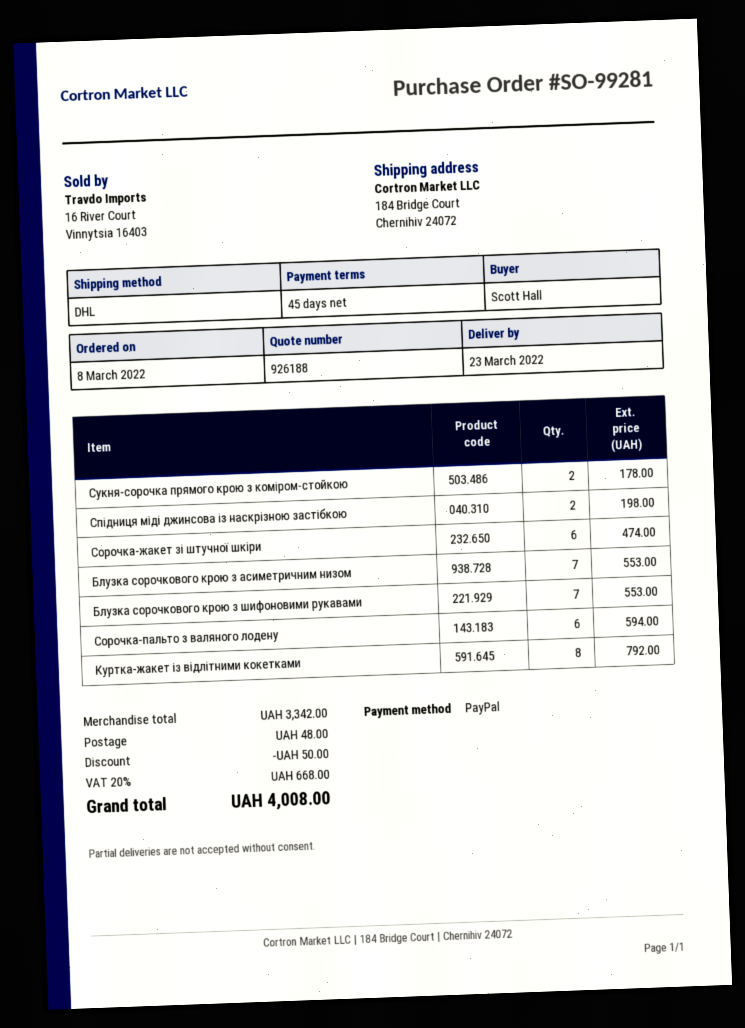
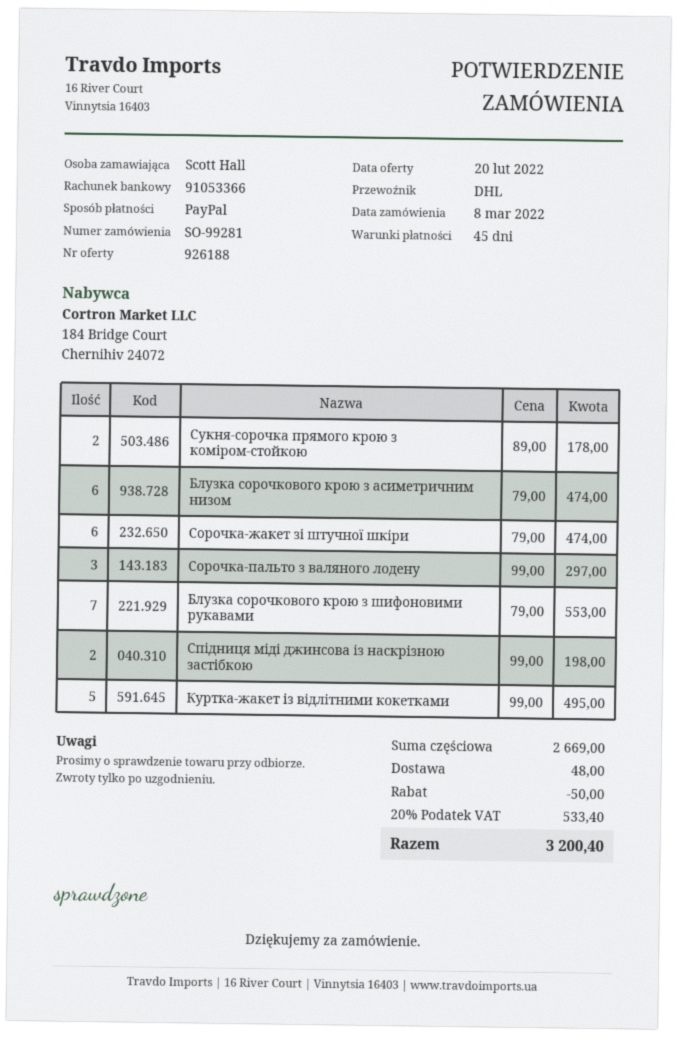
Блузка сорочкового крою з асиметричним низом: 7 for 553.00 -> 6 for 474.00
Сорочка-пальто з валяного лодену: 6 for 594.00 -> 3 for 297.00
Куртка-жакет із відлітними кокетками: 8 for 792.00 -> 5 for 495.00
subtotal: 3342.00 -> 2669.00
tax: 20% = 668.00 -> 20% = 533.40
total: 4008.00 -> 3200.40

